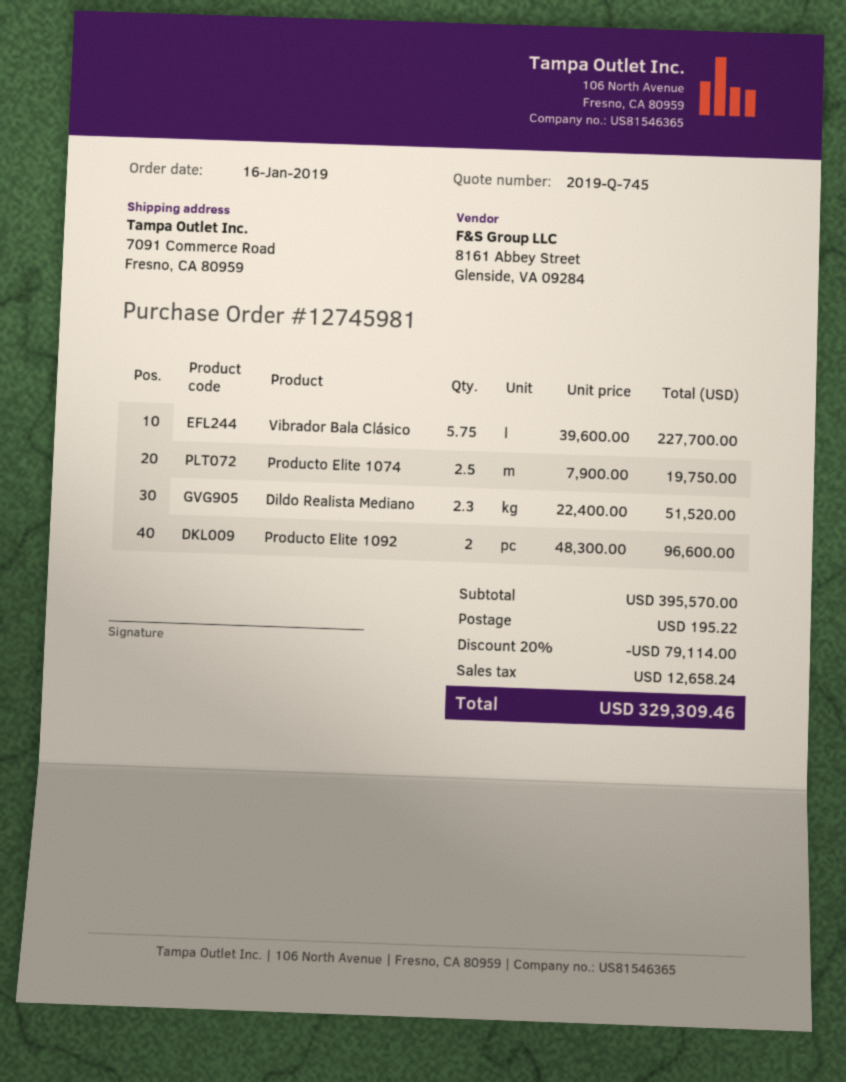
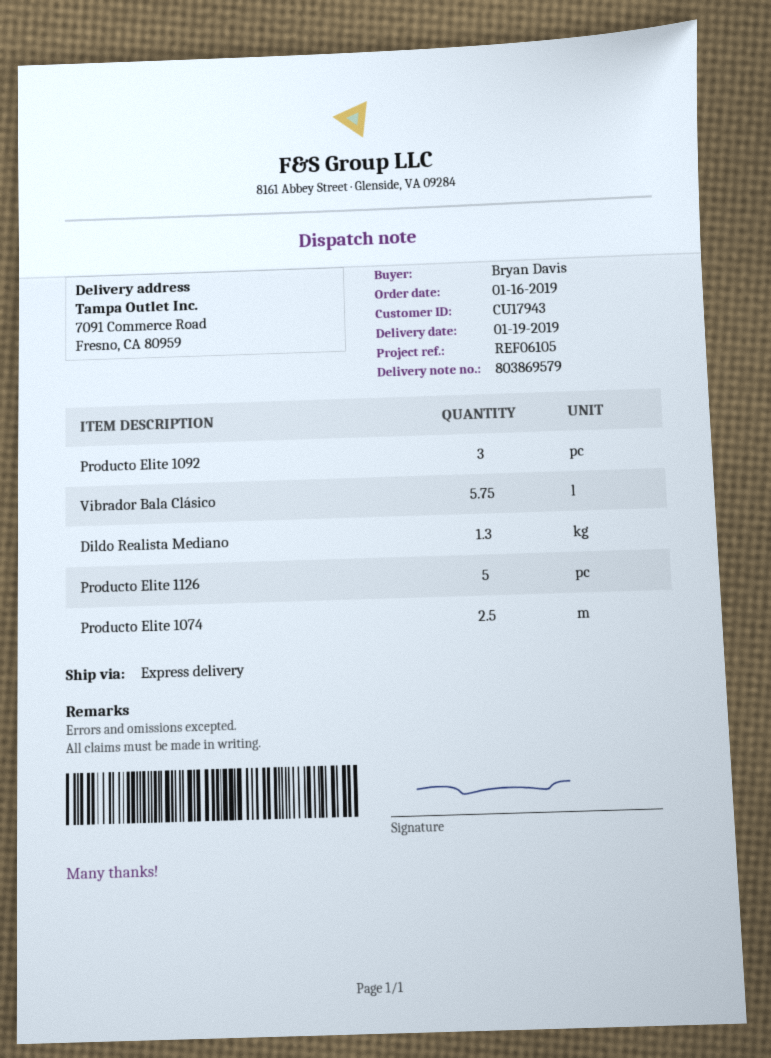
Dildo Realista Mediano: 2.3 -> 1.3
Producto Elite 1092: 2 -> 3
Producto Elite 1126: none -> 5

